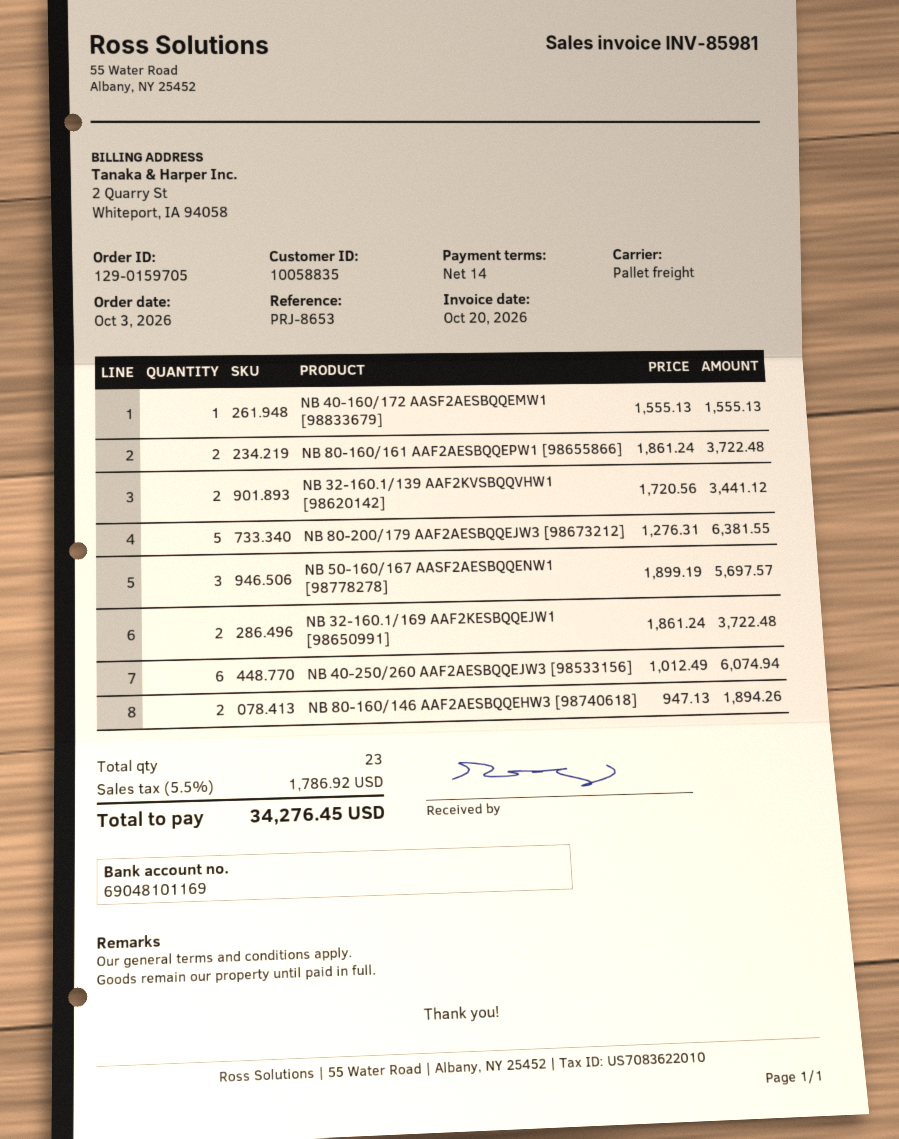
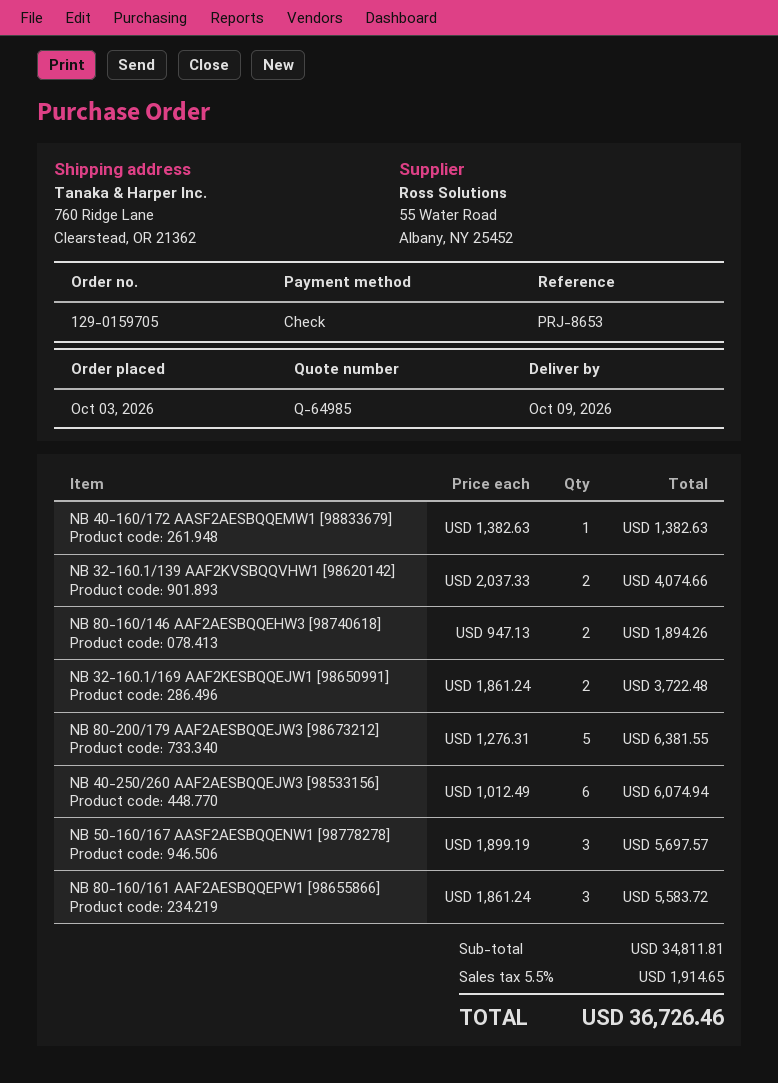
NB 40-160/172 AASF2AESBQQEMW1 [98833679]: 1 x 1555.13 = 1555.13 -> 1 x 1382.63 = 1382.63
NB 80-160/161 AAF2AESBQQEPW1 [98655866]: 2 x 1861.24 = 3722.48 -> 3 x 1861.24 = 5583.72
NB 32-160.1/139 AAF2KVSBQQVHW1 [98620142]: 2 x 1720.56 = 3441.12 -> 2 x 2037.33 = 4074.66
tax: 5.5% = 1786.92 -> 5.5% = 1914.65
total: 34276.45 -> 36726.46

